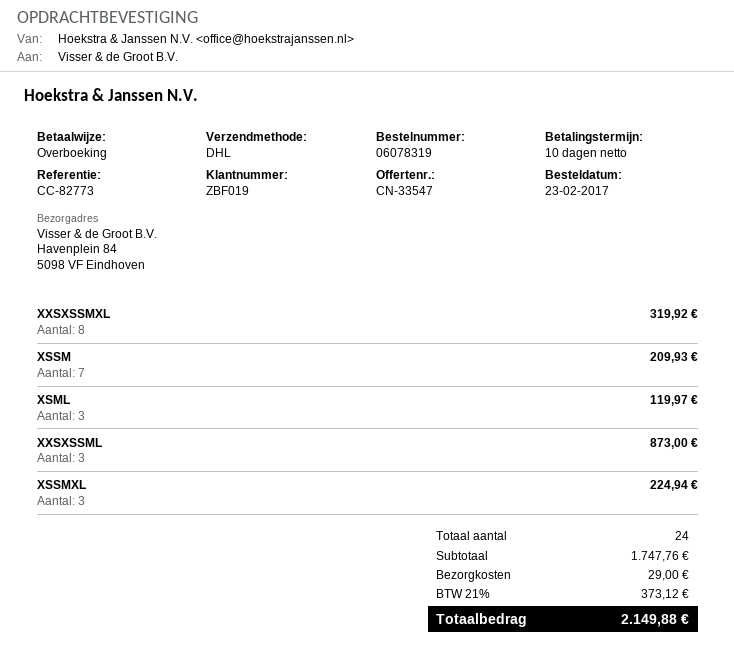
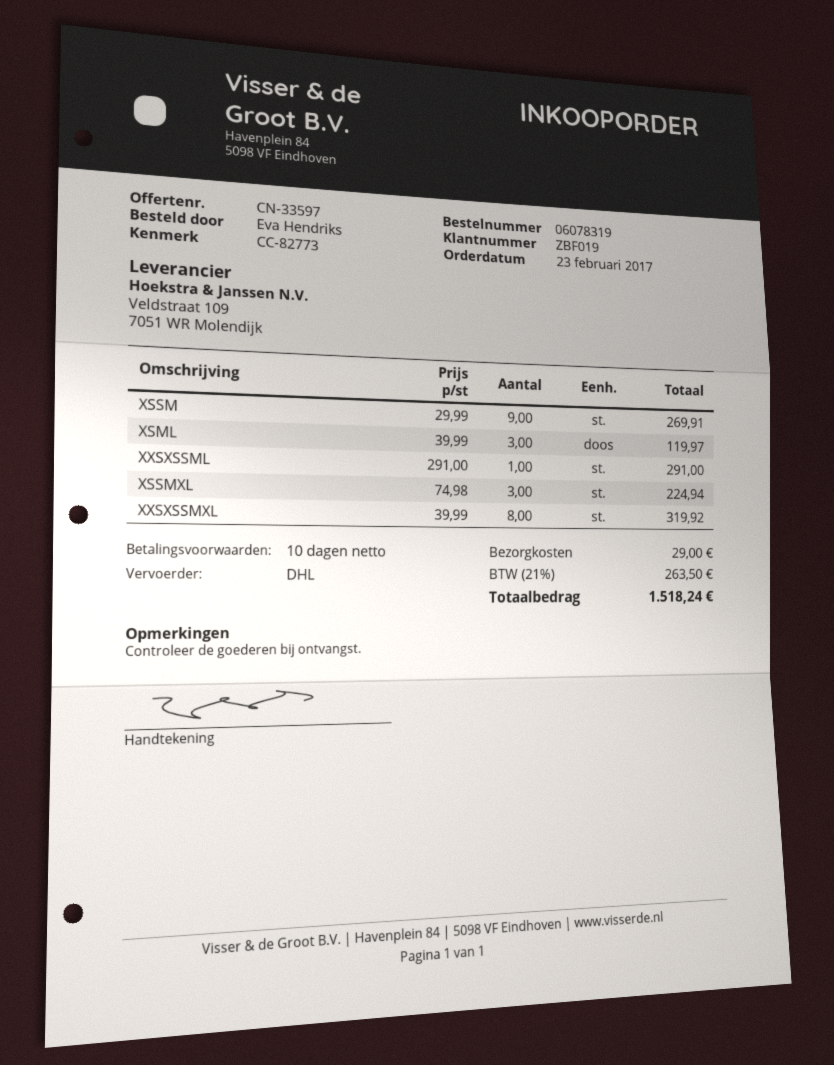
quote number: CN-33547 -> CN-33597
XSSM: 7 for 209.93 -> 9 for 269.91
XXSXSSML: 3 for 873.00 -> 1 for 291.00
tax: 21% = 373.12 -> 21% = 263.50
total: 2149.88 -> 1518.24

